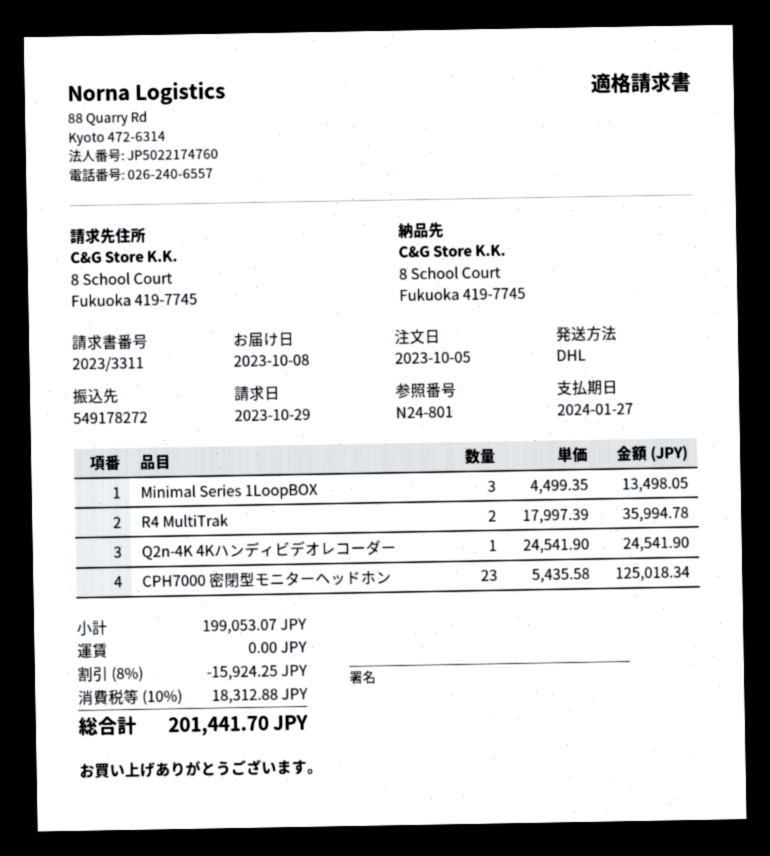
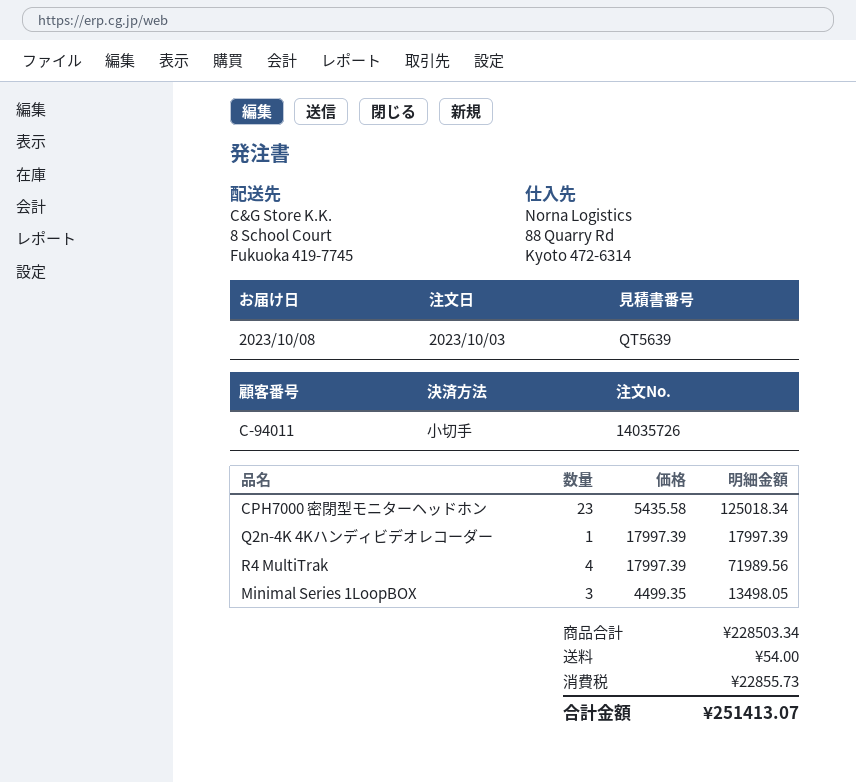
order date: 2023-10-05 -> 2023-10-03
R4 MultiTrak: 2 x 17997.39 = 35994.78 -> 4 x 17997.39 = 71989.56
Q2n-4K 4Kハンディビデオレコーダー: 1 x 24541.90 = 24541.90 -> 1 x 17997.39 = 17997.39
subtotal: 199053.07 -> 228503.34
discount: 8% = 15924.25 -> none
shipping: 0.00 -> 54.00
tax: 18312.88 -> 22855.73
total: 201441.70 -> 251413.07

